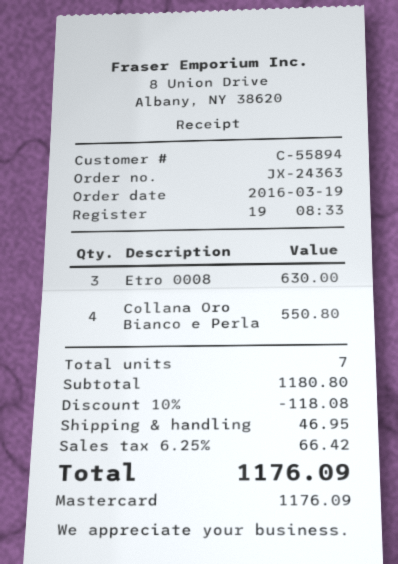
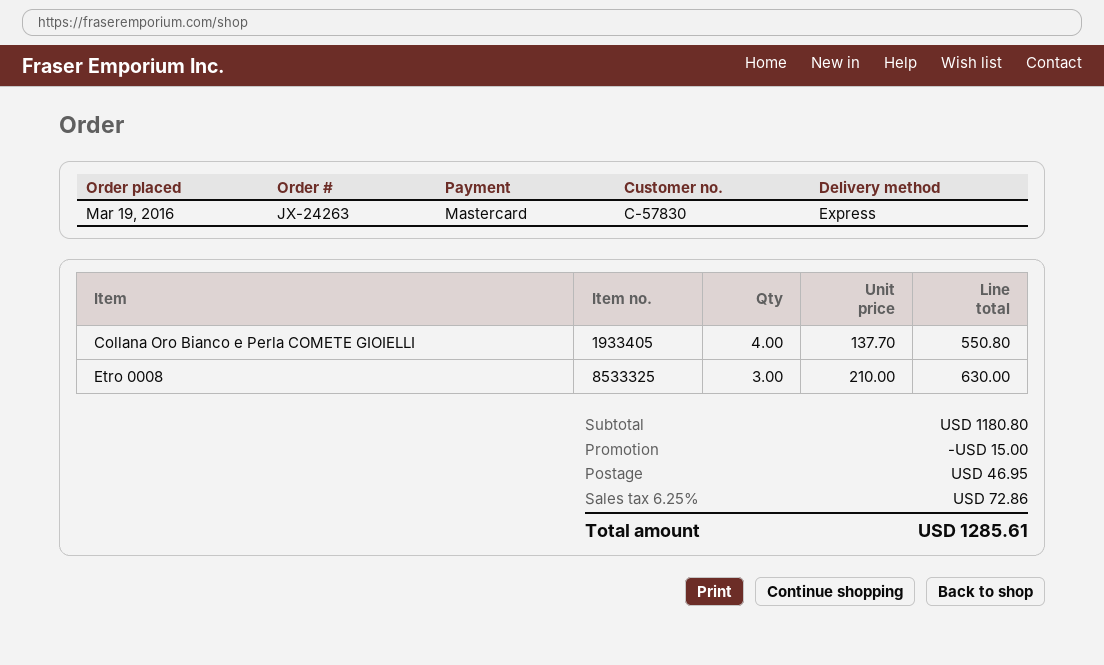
order number: JX-24363 -> JX-24263
customer number: C-55894 -> C-57830
discount: 118.08 -> 15.00
tax: 6.25% = 66.42 -> 6.25% = 72.86
total: 1176.09 -> 1285.61

